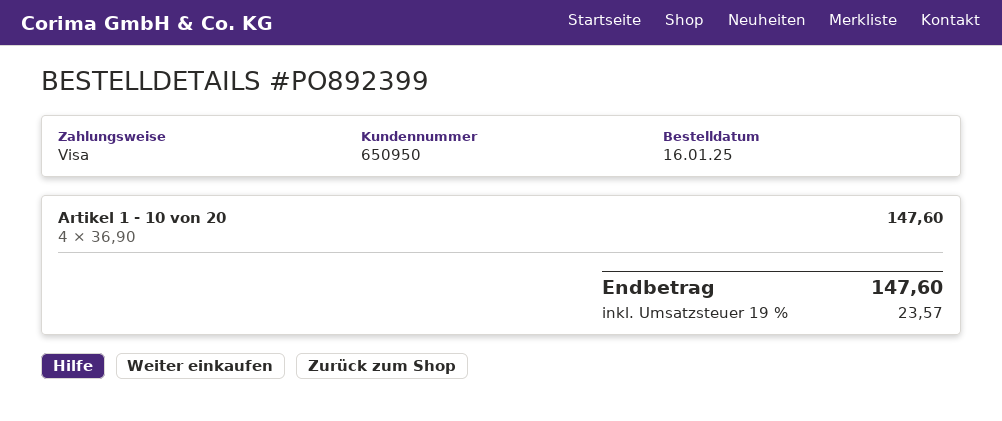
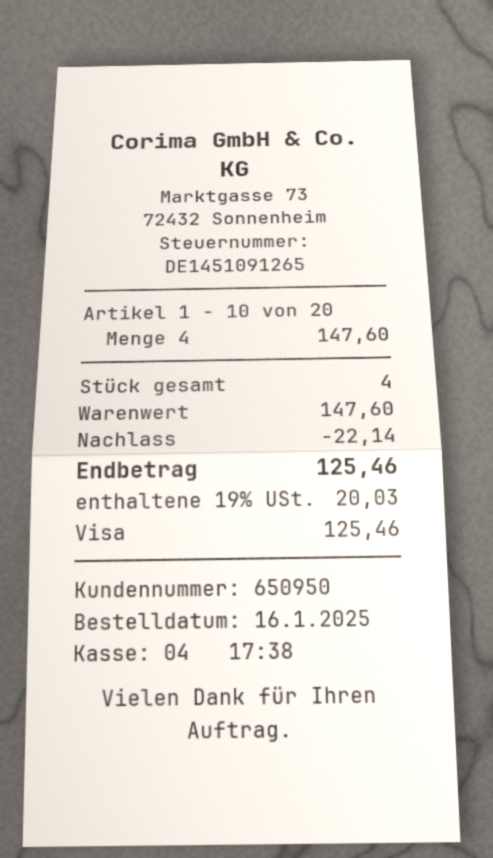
discount: none -> 22.14
tax: 19% = 23.57 -> 19% = 20.03
total: 147.60 -> 125.46

